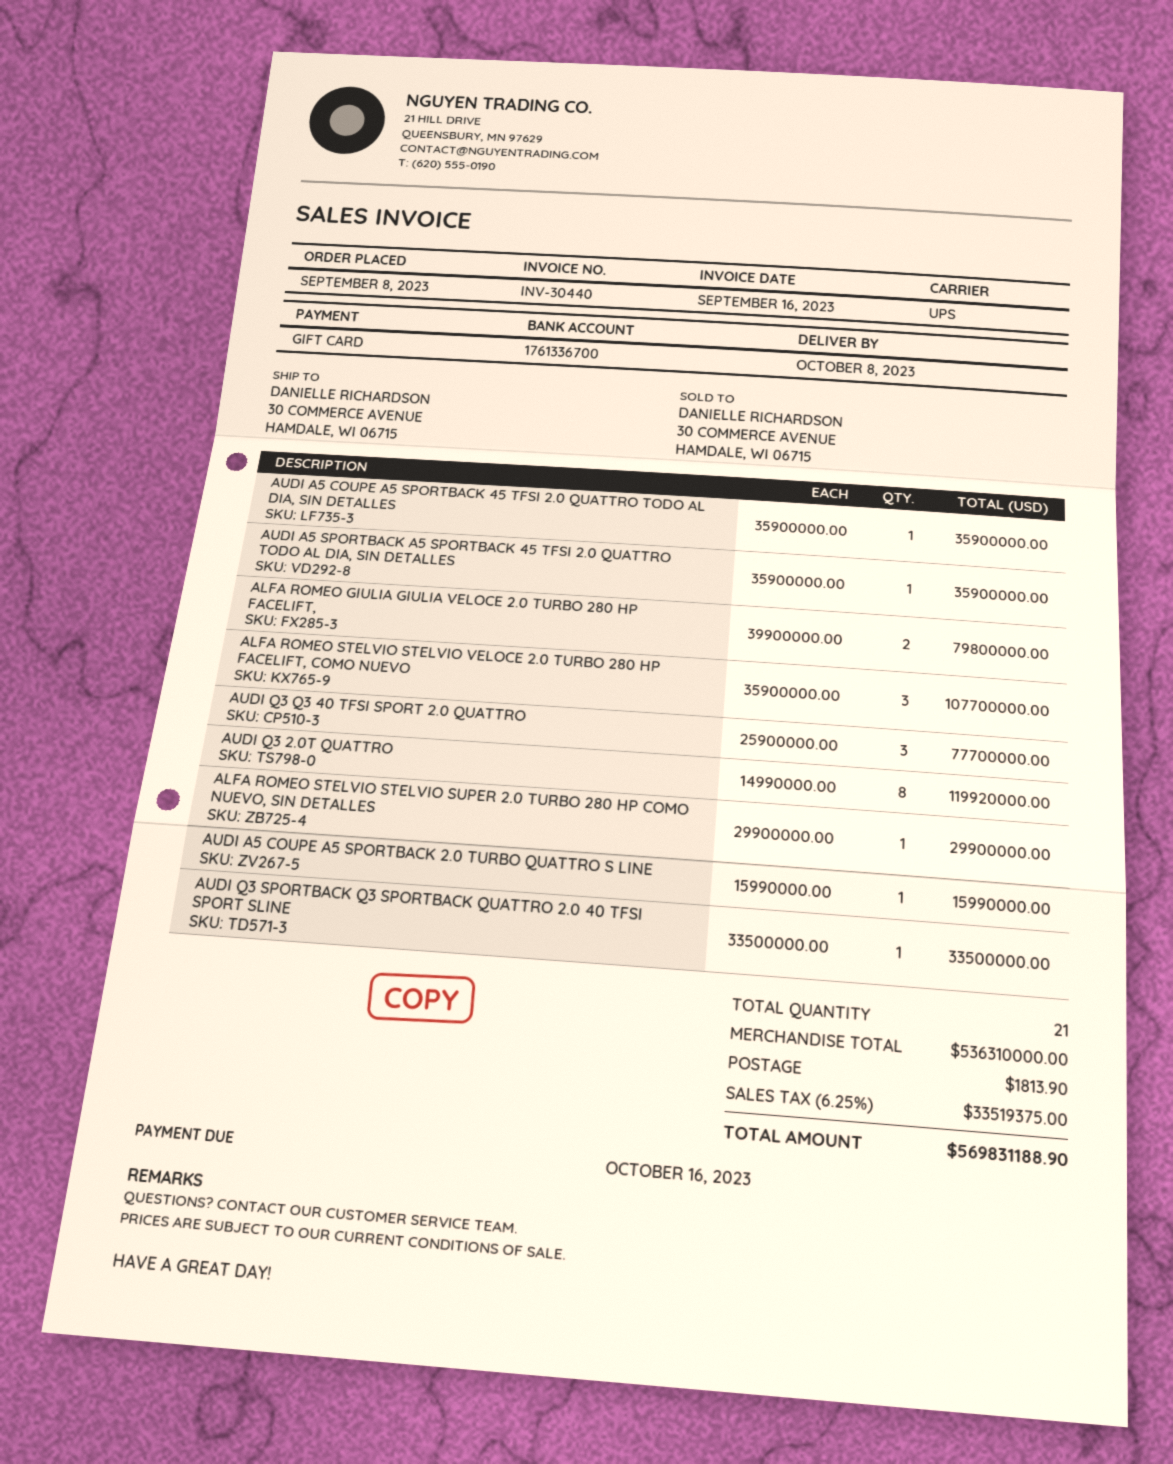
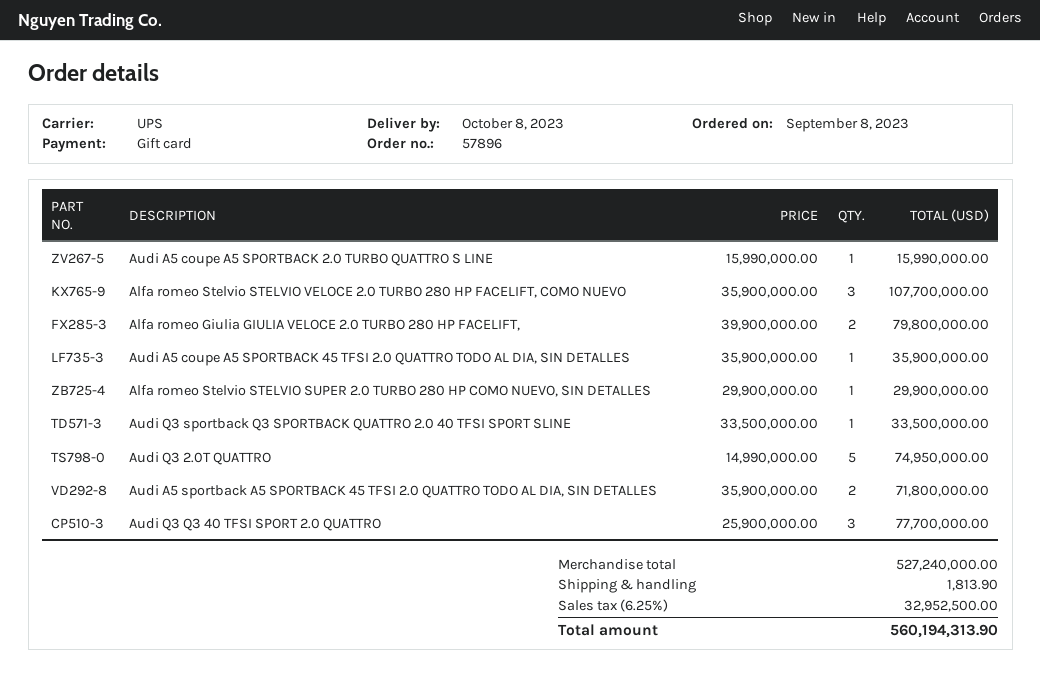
AUDI A5 SPORTBACK A5 SPORTBACK 45 TFSI 2.0 QUATTRO TODO AL DIA, SIN DETALLES: 1 x 35900000.00 = 35900000.00 -> 2 x 35900000.00 = 71800000.00
AUDI Q3 2.0T QUATTRO: 8 x 14990000.00 = 119920000.00 -> 5 x 14990000.00 = 74950000.00
subtotal: 536310000.00 -> 527240000.00
tax: 6.25% = 33519375.00 -> 6.25% = 32952500.00
total: 569831188.90 -> 560194313.90

